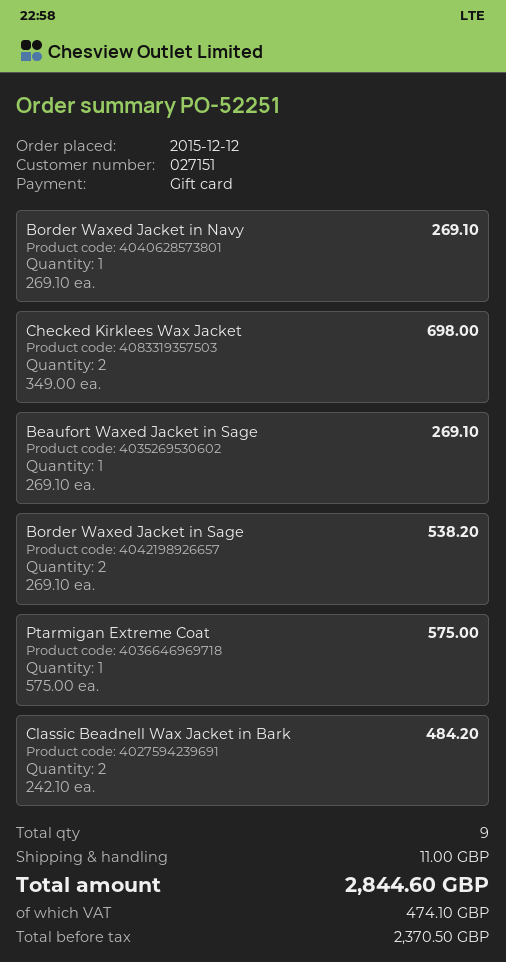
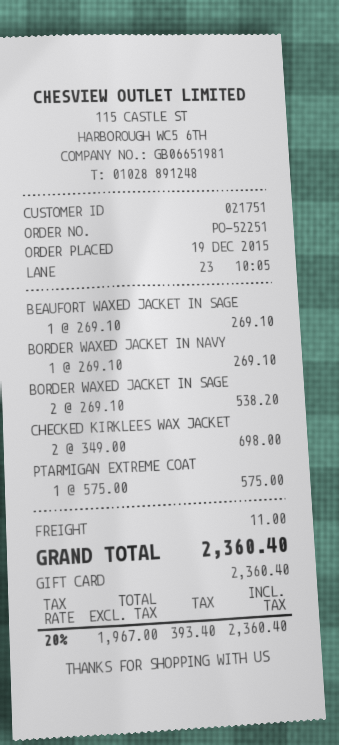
order date: 2015-12-12 -> 2015-12-19
customer number: 027151 -> 021751
Classic Beadnell Wax Jacket in Bark: 2 x 242.10 = 484.20 -> none
net: 2370.50 -> 1967.00
tax: 474.10 -> 393.40
total: 2844.60 -> 2360.40

